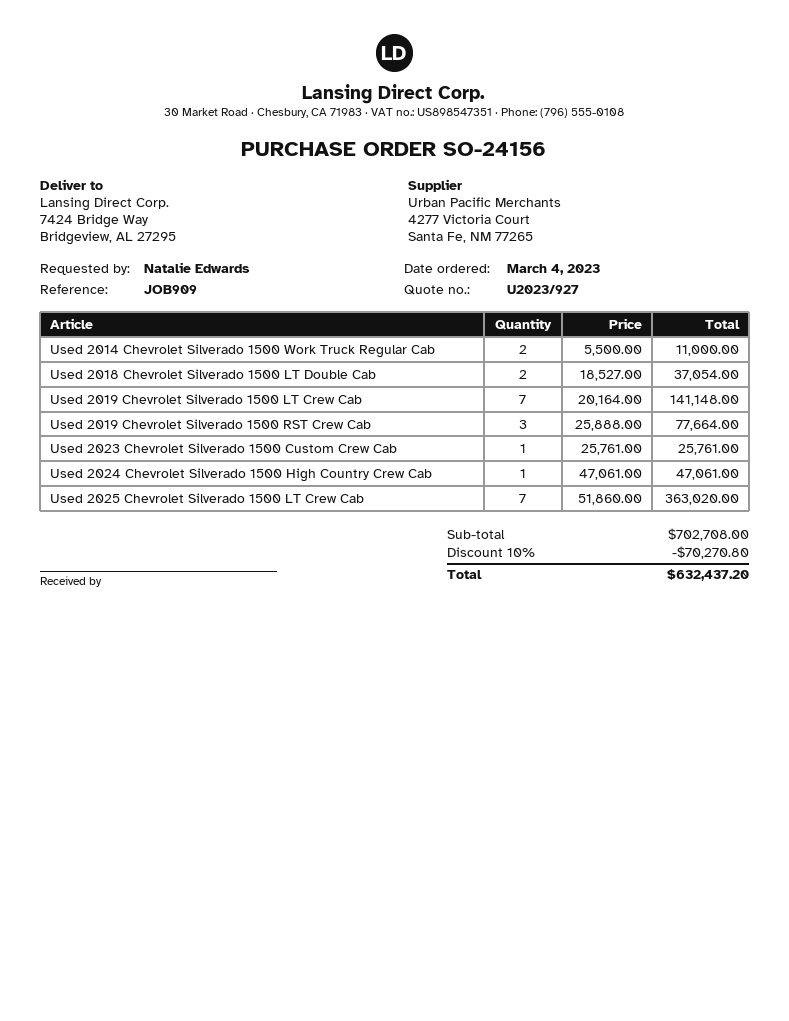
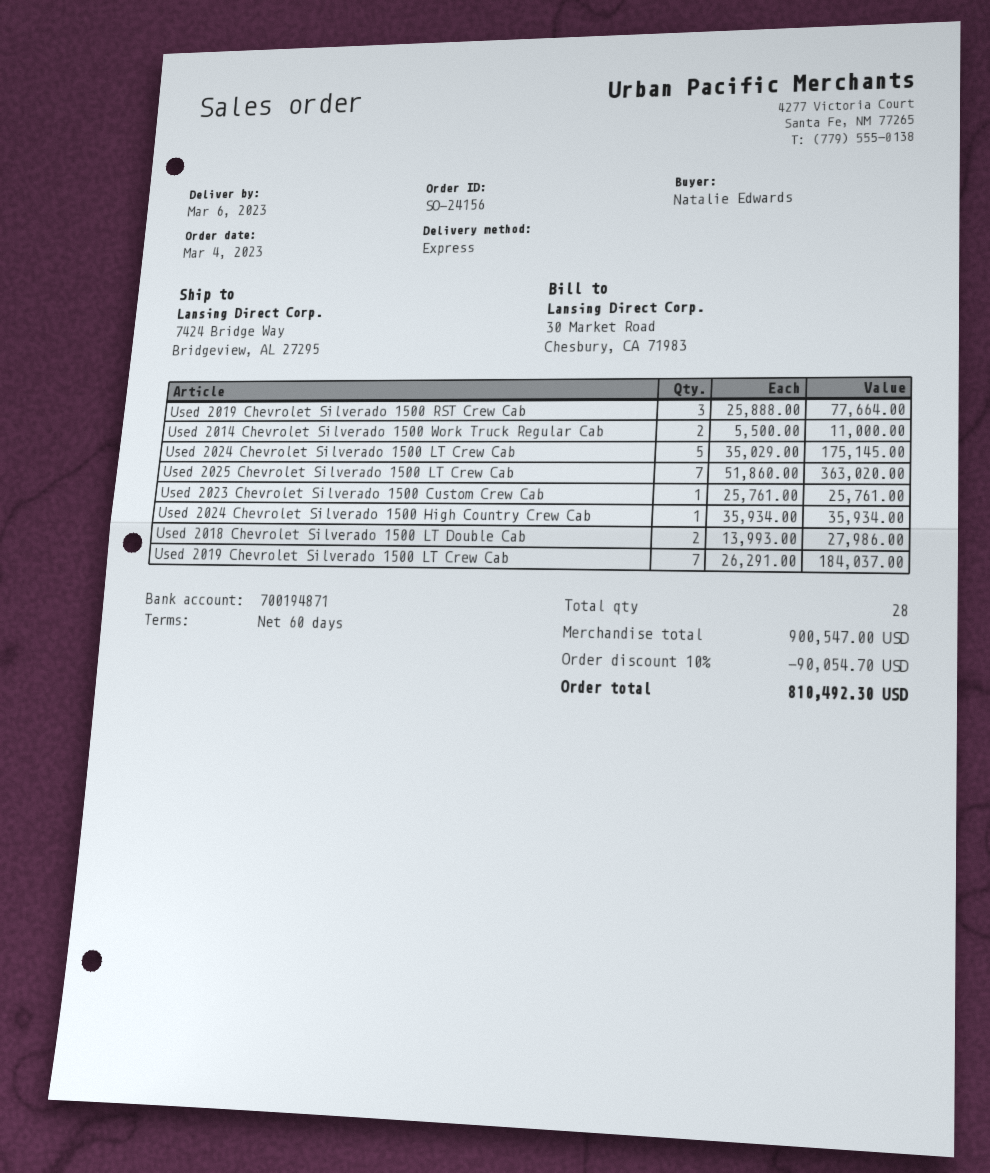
Used 2018 Chevrolet Silverado 1500 LT Double Cab: 2 x 18527.00 = 37054.00 -> 2 x 13993.00 = 27986.00
Used 2019 Chevrolet Silverado 1500 LT Crew Cab: 7 x 20164.00 = 141148.00 -> 7 x 26291.00 = 184037.00
Used 2024 Chevrolet Silverado 1500 High Country Crew Cab: 1 x 47061.00 = 47061.00 -> 1 x 35934.00 = 35934.00
Used 2024 Chevrolet Silverado 1500 LT Crew Cab: none -> 5 x 35029.00 = 175145.00
subtotal: 702708.00 -> 900547.00
discount: 10% = 70270.80 -> 10% = 90054.70
total: 632437.20 -> 810492.30

